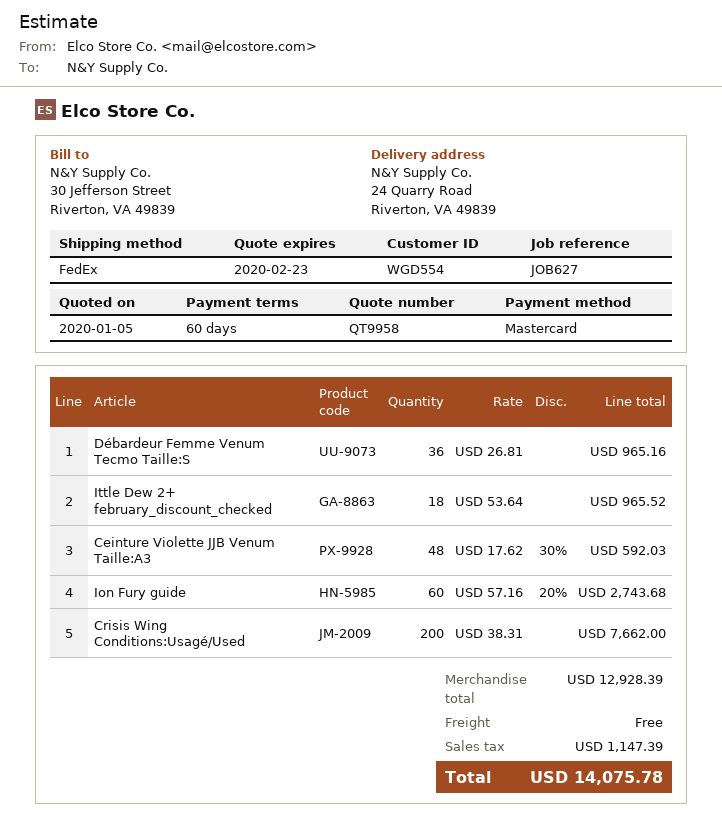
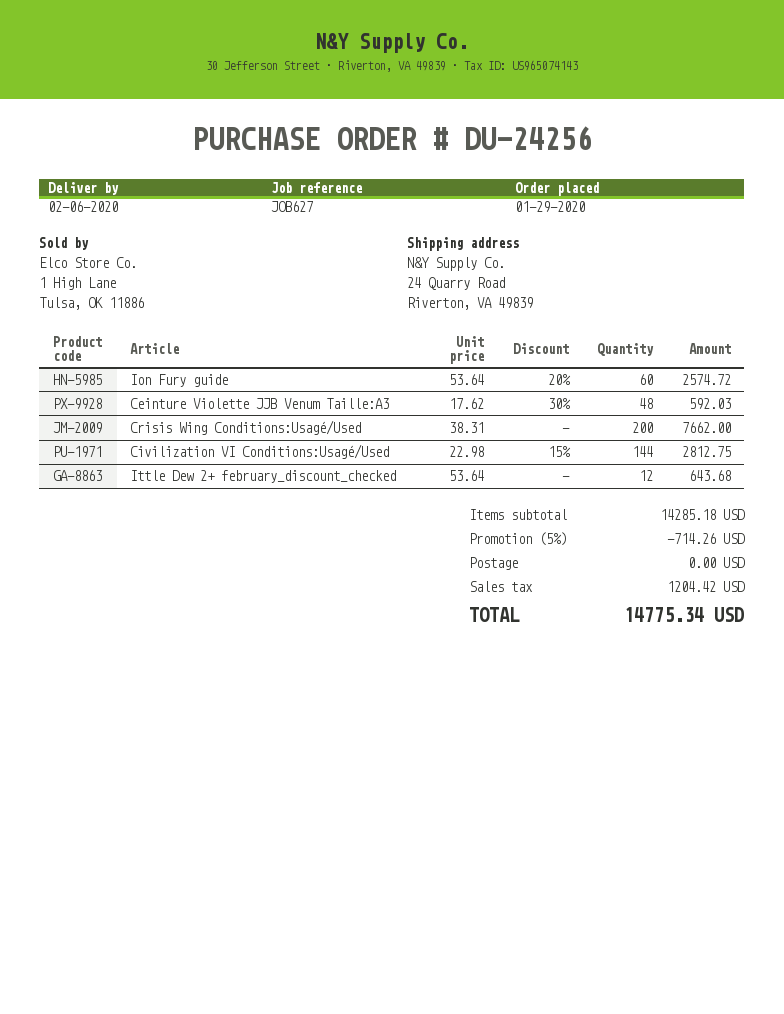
Débardeur Femme Venum Tecmo Taille:S: 36 x 26.81 = 965.16 -> none
Ittle Dew 2+ february_discount_checked: 18 x 53.64 = 965.52 -> 12 x 53.64 = 643.68
Ion Fury guide: 60 x 57.16 - 20% = 2743.68 -> 60 x 53.64 - 20% = 2574.72
Civilization VI Conditions:Usagé/Used: none -> 144 x 22.98 - 15% = 2812.75
subtotal: 12928.39 -> 14285.18
discount: none -> 5% = 714.26
tax: 1147.39 -> 1204.42
total: 14075.78 -> 14775.34

